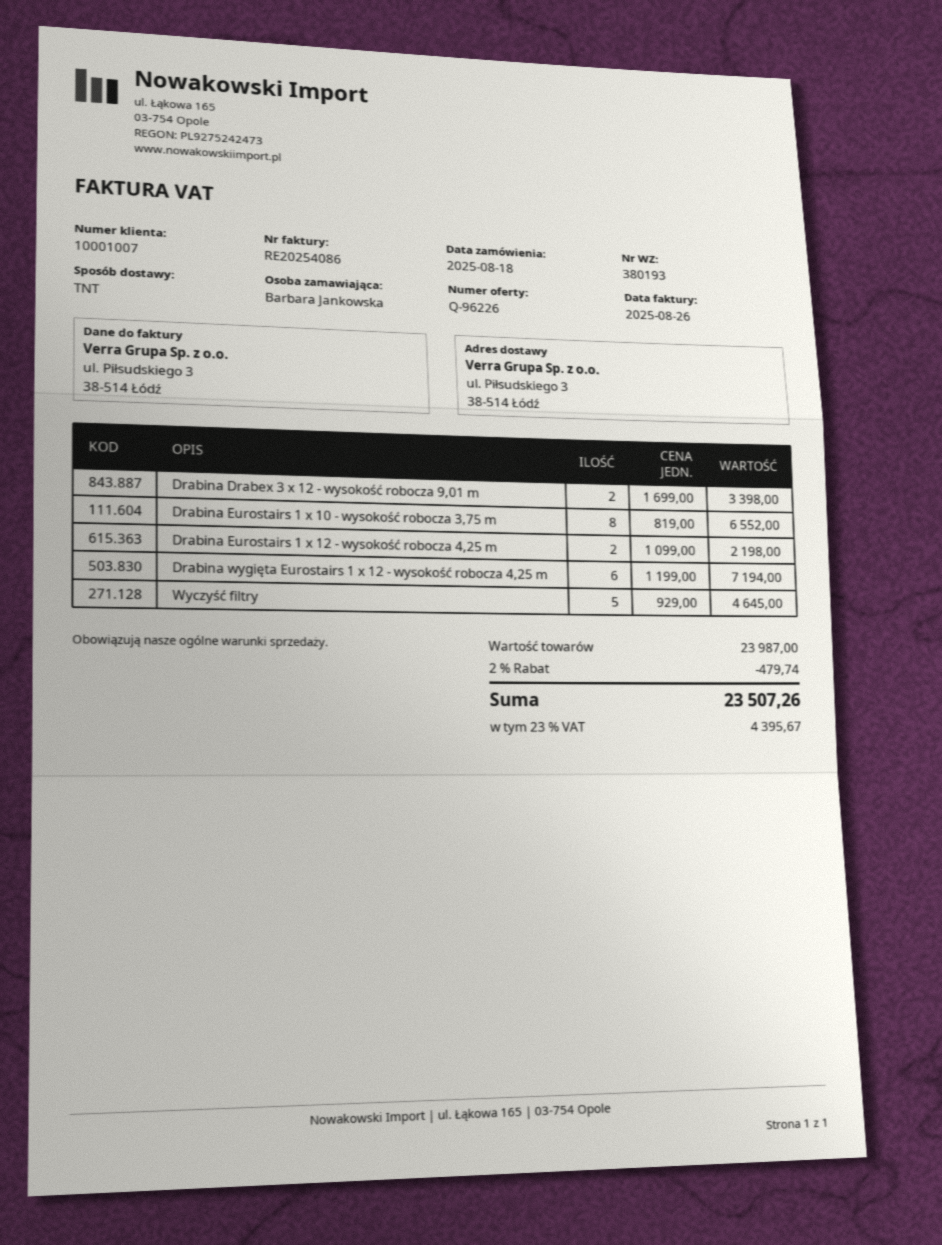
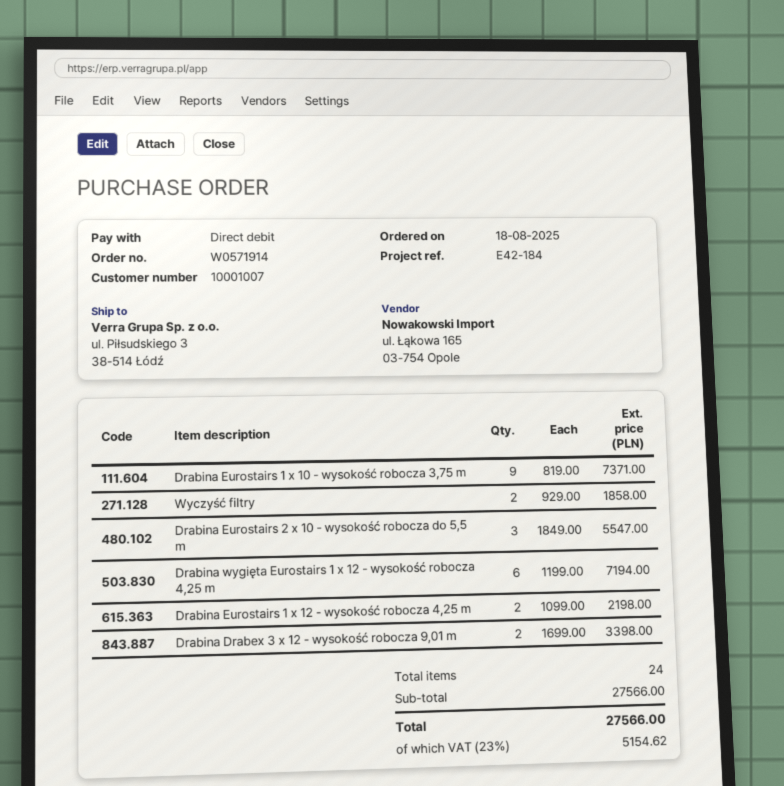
Drabina Eurostairs 1 x 10 - wysokość robocza 3,75 m: 8 x 819.00 = 6552.00 -> 9 x 819.00 = 7371.00
Wyczyść filtry: 5 x 929.00 = 4645.00 -> 2 x 929.00 = 1858.00
Drabina Eurostairs 2 x 10 - wysokość robocza do 5,5 m: none -> 3 x 1849.00 = 5547.00
subtotal: 23987.00 -> 27566.00
discount: 2% = 479.74 -> none
tax: 23% = 4395.67 -> 23% = 5154.62
total: 23507.26 -> 27566.00

